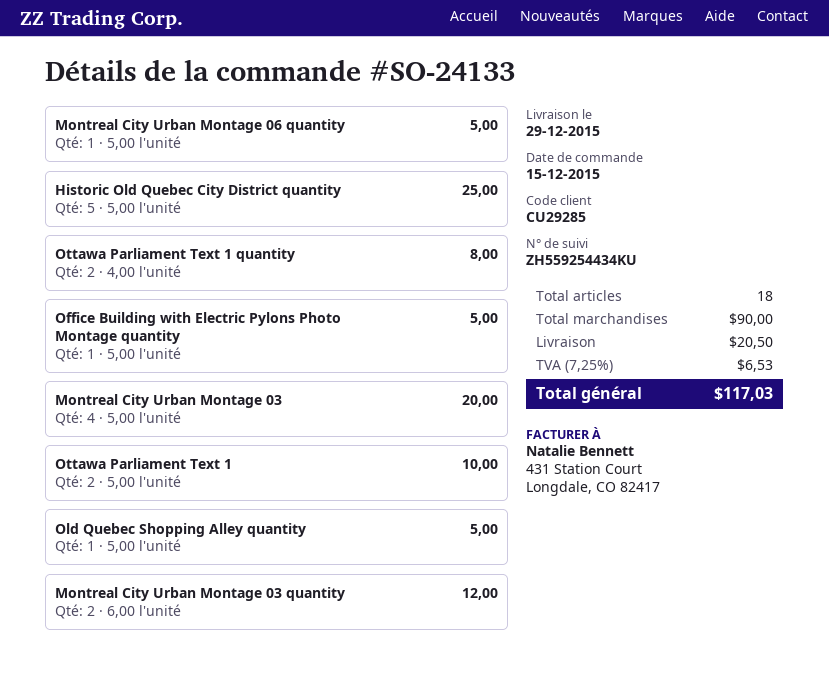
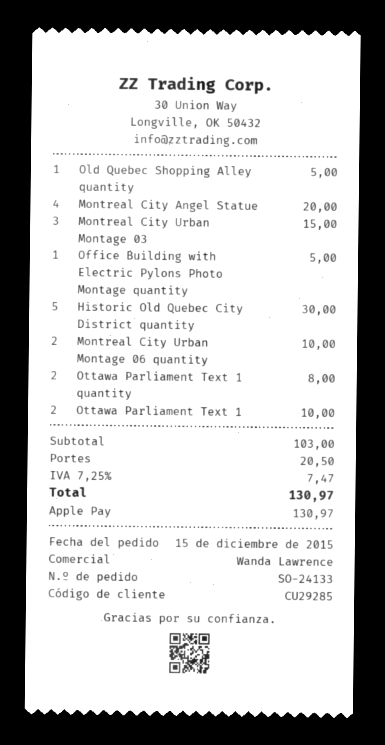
Montreal City Urban Montage 06 quantity: 1 for 5.00 -> 2 for 10.00
Historic Old Quebec City District quantity: 5 for 25.00 -> 5 for 30.00
Montreal City Urban Montage 03: 4 for 20.00 -> 3 for 15.00
Montreal City Urban Montage 03 quantity: 2 for 12.00 -> none
Montreal City Angel Statue: none -> 4 for 20.00
subtotal: 90.00 -> 103.00
tax: 7.25% = 6.53 -> 7.25% = 7.47
total: 117.03 -> 130.97

